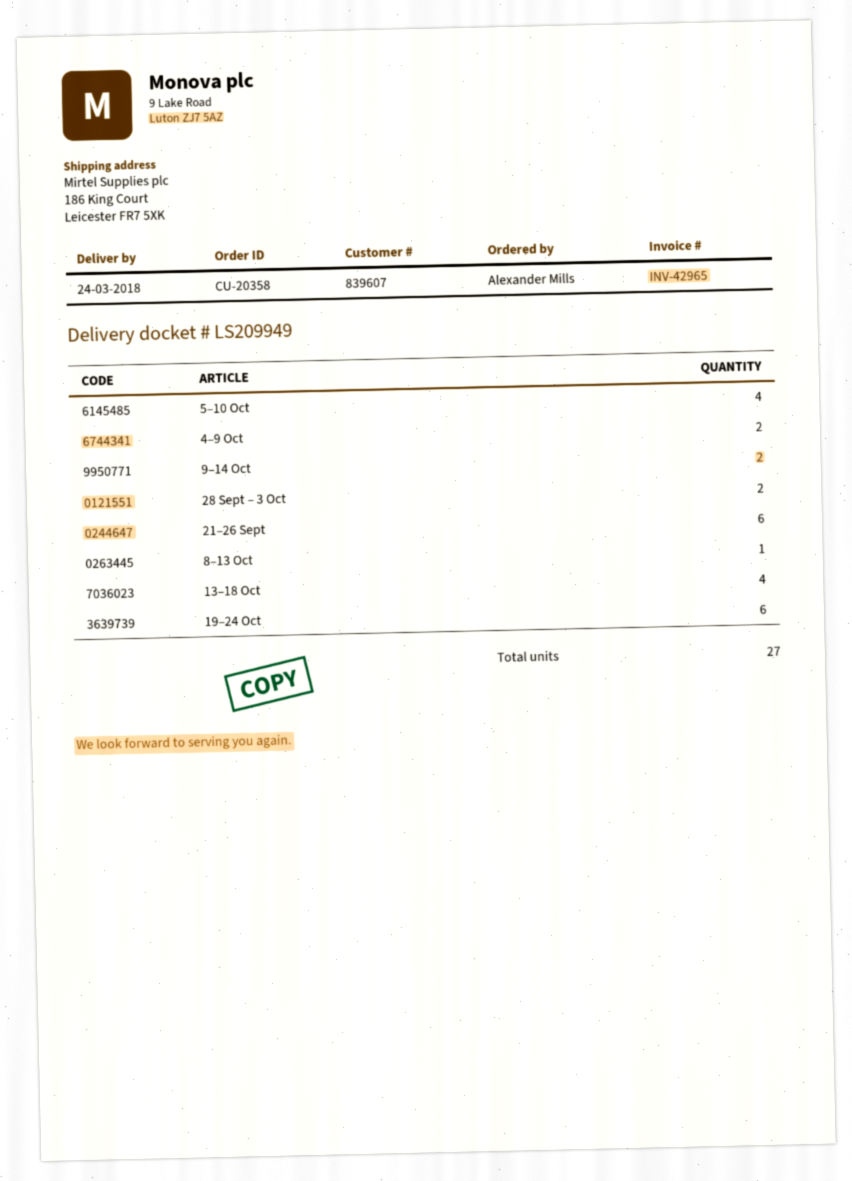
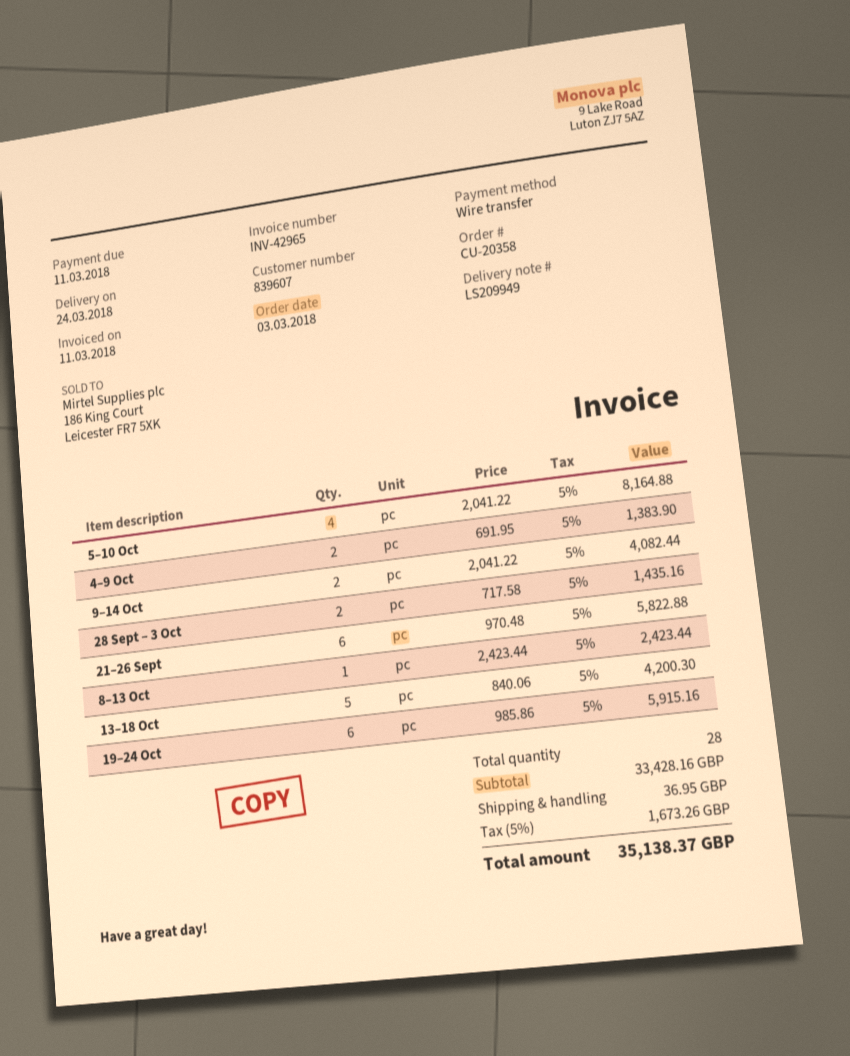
13–18 Oct: 4 -> 5
total quantity: 27 -> 28

